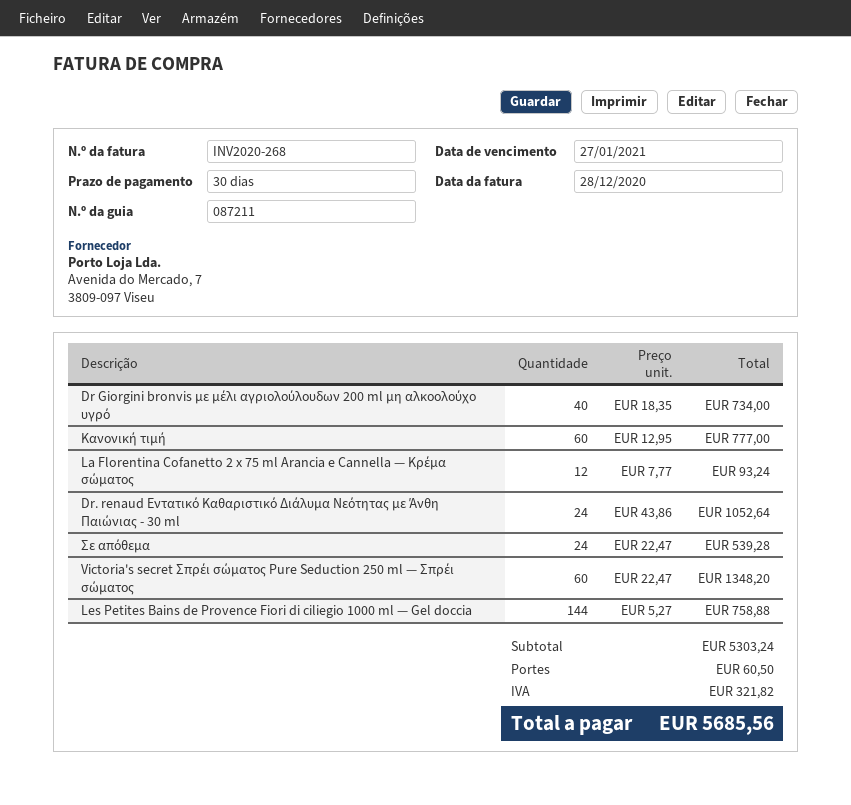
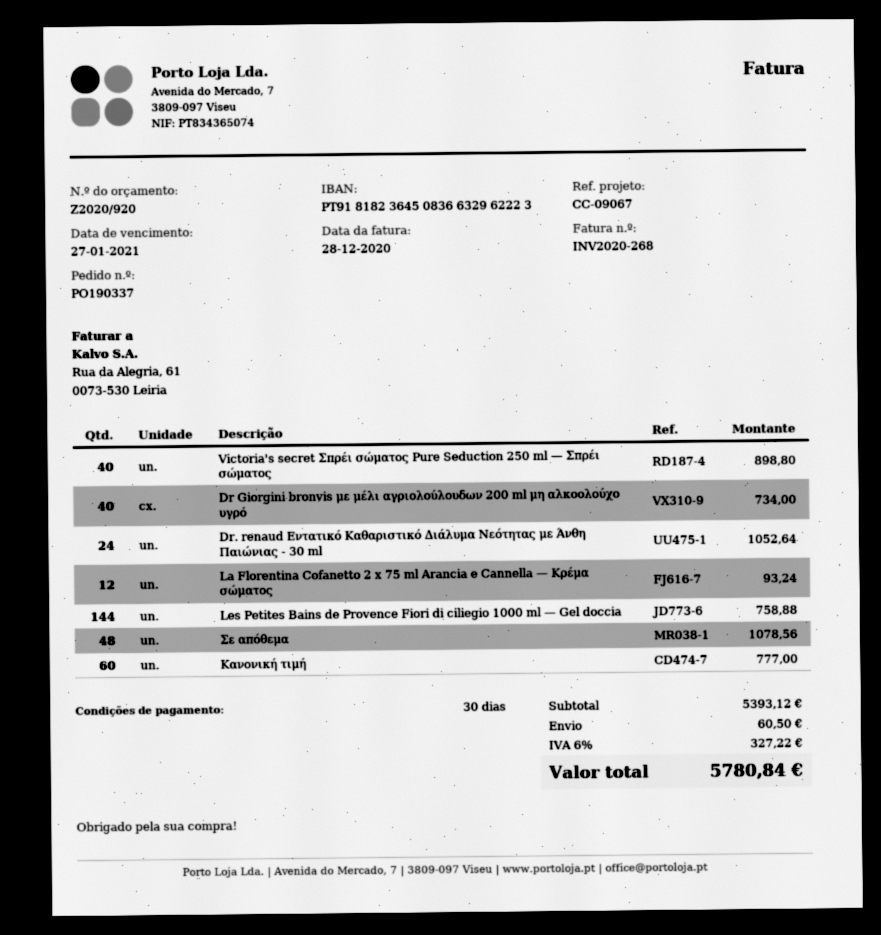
Σε απόθεμα: 24 for 539.28 -> 48 for 1078.56
Victoria's secret Σπρέι σώματος Pure Seduction 250 ml — Σπρέι σώματος: 60 for 1348.20 -> 40 for 898.80
subtotal: 5303.24 -> 5393.12
tax: 321.82 -> 327.22
total: 5685.56 -> 5780.84

